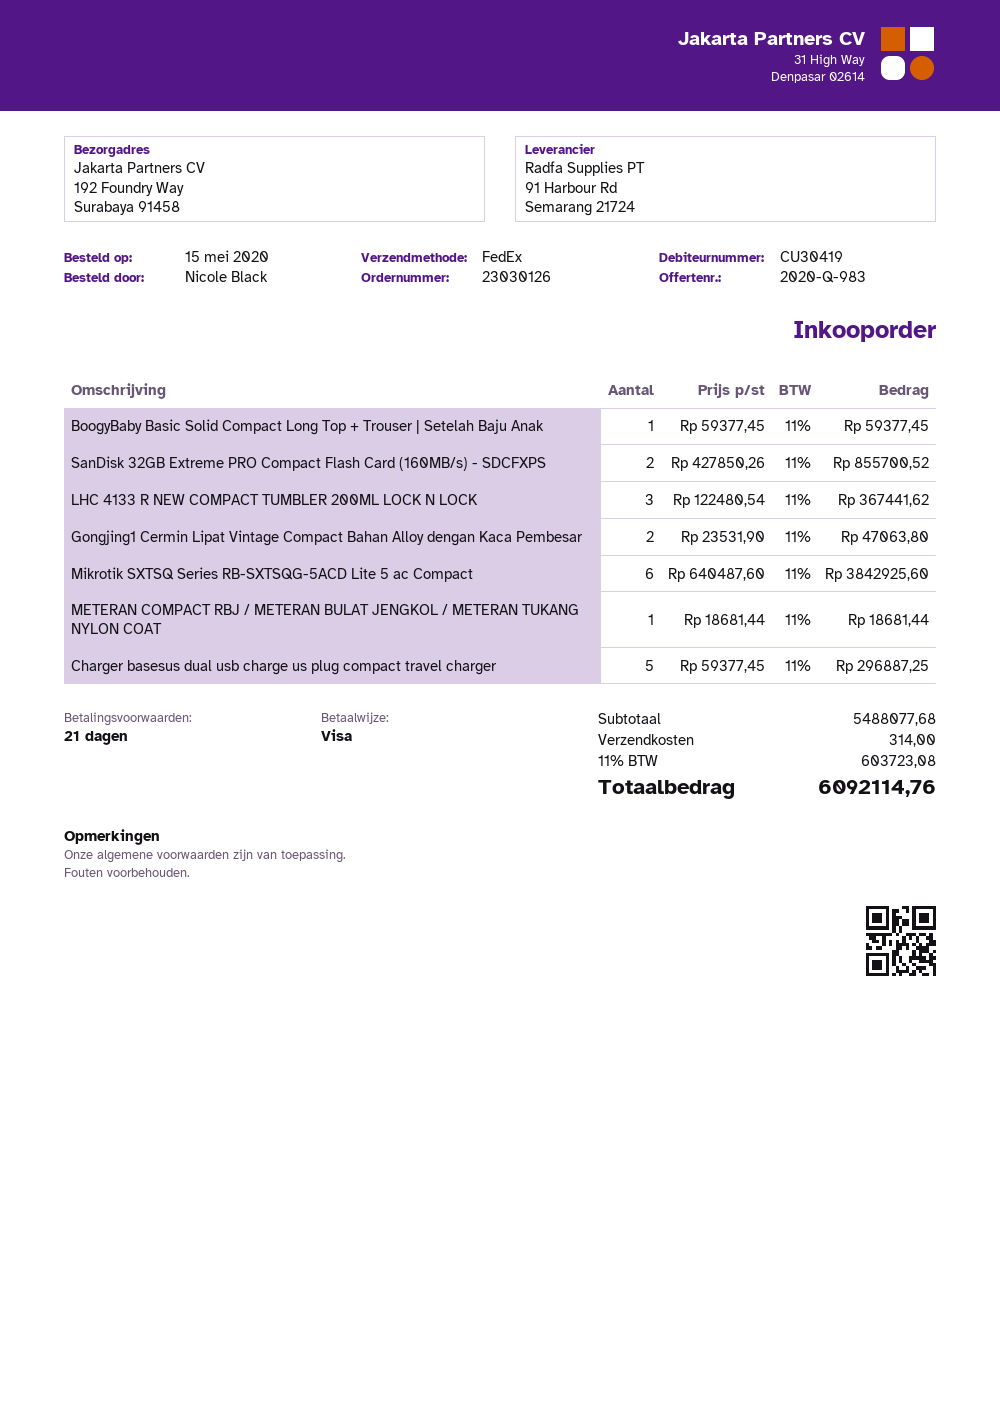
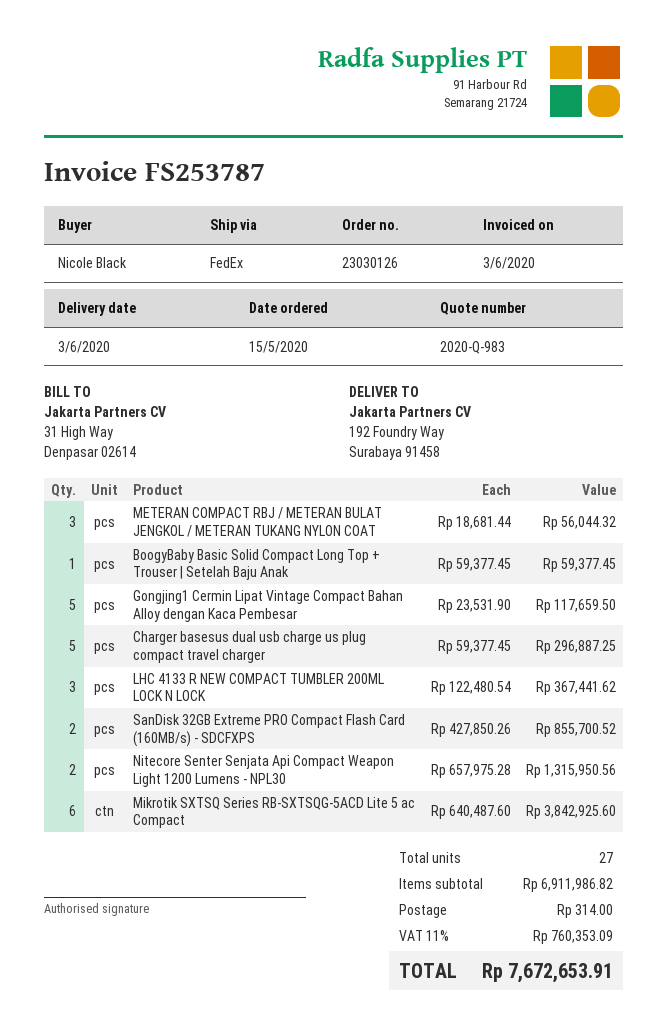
Gongjing1 Cermin Lipat Vintage Compact Bahan Alloy dengan Kaca Pembesar: 2 x 23531.90 = 47063.80 -> 5 x 23531.90 = 117659.50
METERAN COMPACT RBJ / METERAN BULAT JENGKOL / METERAN TUKANG NYLON COAT: 1 x 18681.44 = 18681.44 -> 3 x 18681.44 = 56044.32
Nitecore Senter Senjata Api Compact Weapon Light 1200 Lumens - NPL30: none -> 2 x 657975.28 = 1315950.56
subtotal: 5488077.68 -> 6911986.82
tax: 11% = 603723.08 -> 11% = 760353.09
total: 6092114.76 -> 7672653.91

